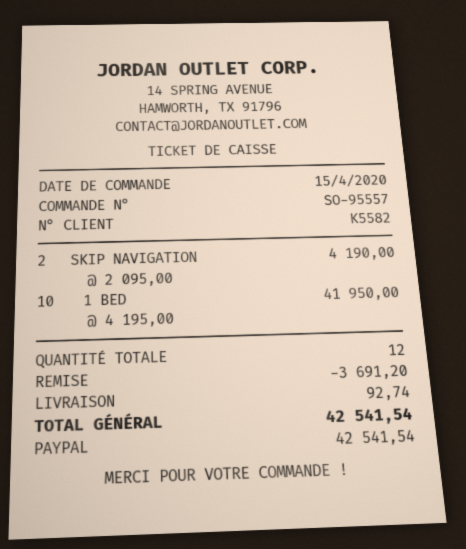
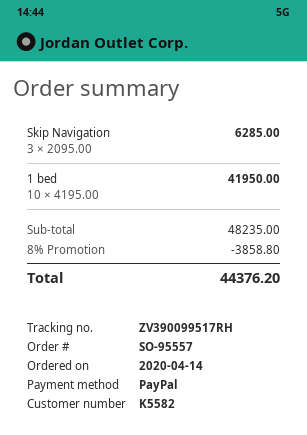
order date: 2020-04-15 -> 2020-04-14
SKIP NAVIGATION: 2 x 2095.00 = 4190.00 -> 3 x 2095.00 = 6285.00
discount: 3691.20 -> 3858.80
shipping: 92.74 -> none
total: 42541.54 -> 44376.20

